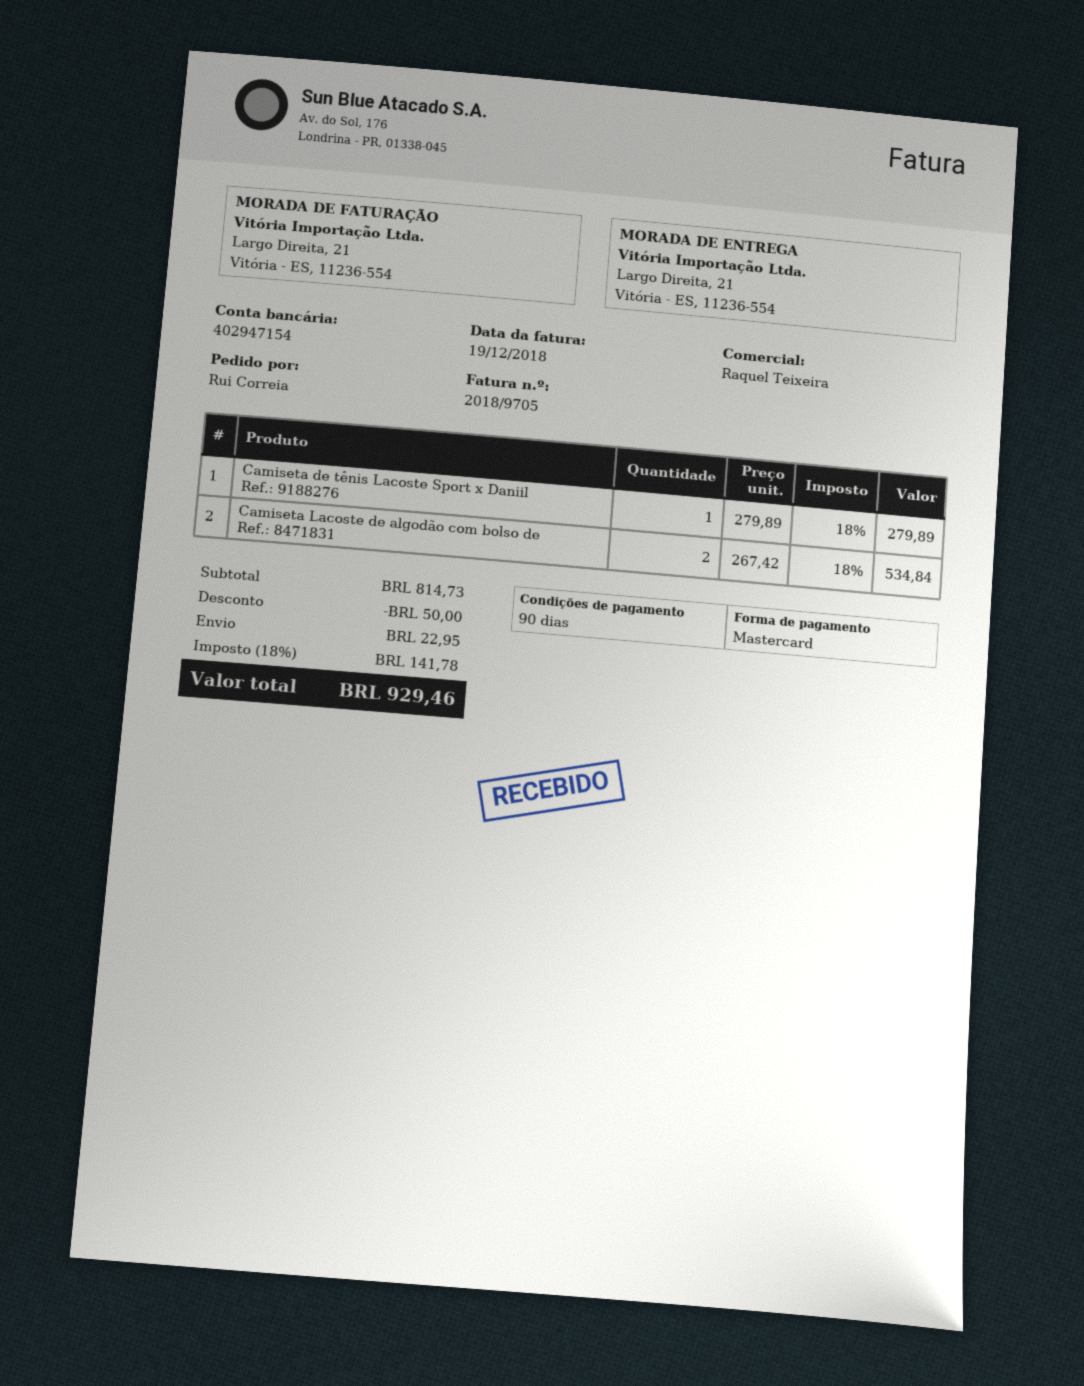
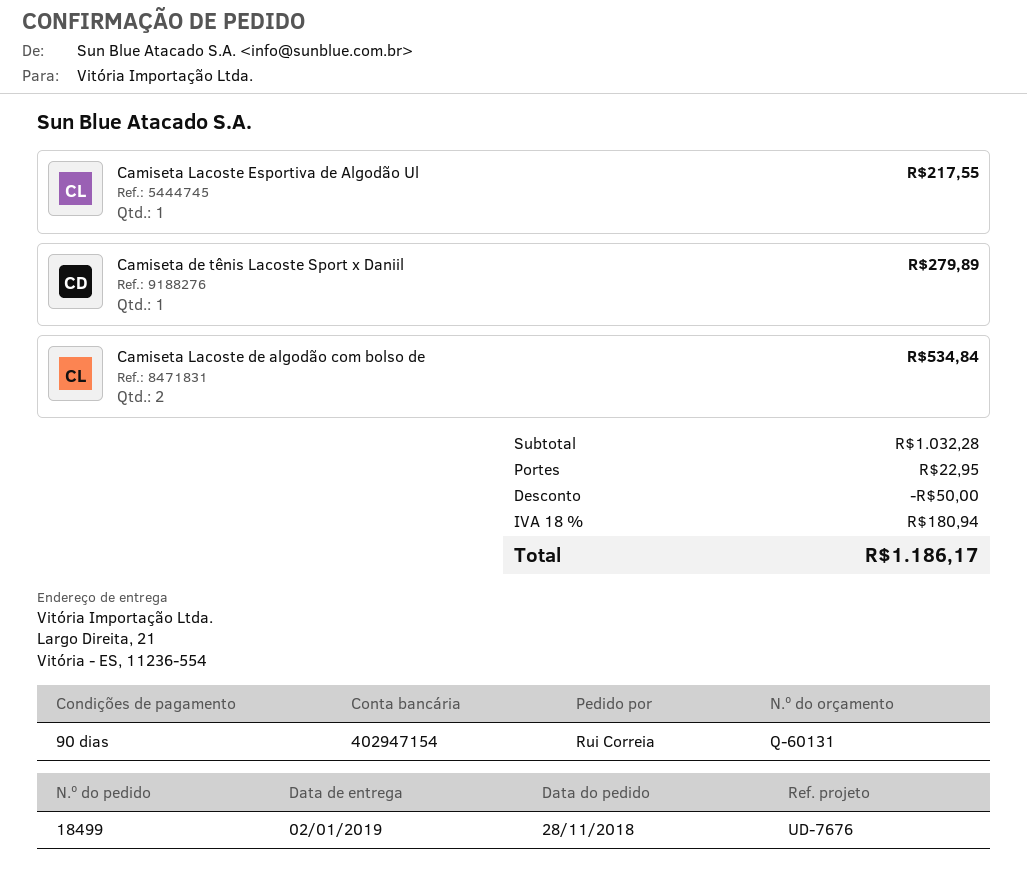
Camiseta Lacoste Esportiva de Algodão Ul: none -> 1 for 217.55
subtotal: 814.73 -> 1032.28
tax: 18% = 141.78 -> 18% = 180.94
total: 929.46 -> 1186.17

